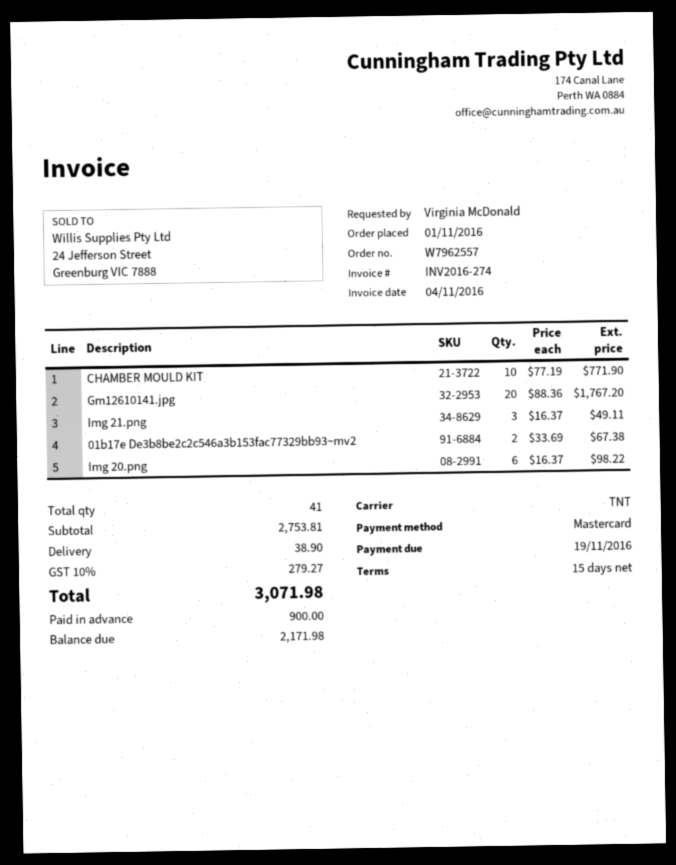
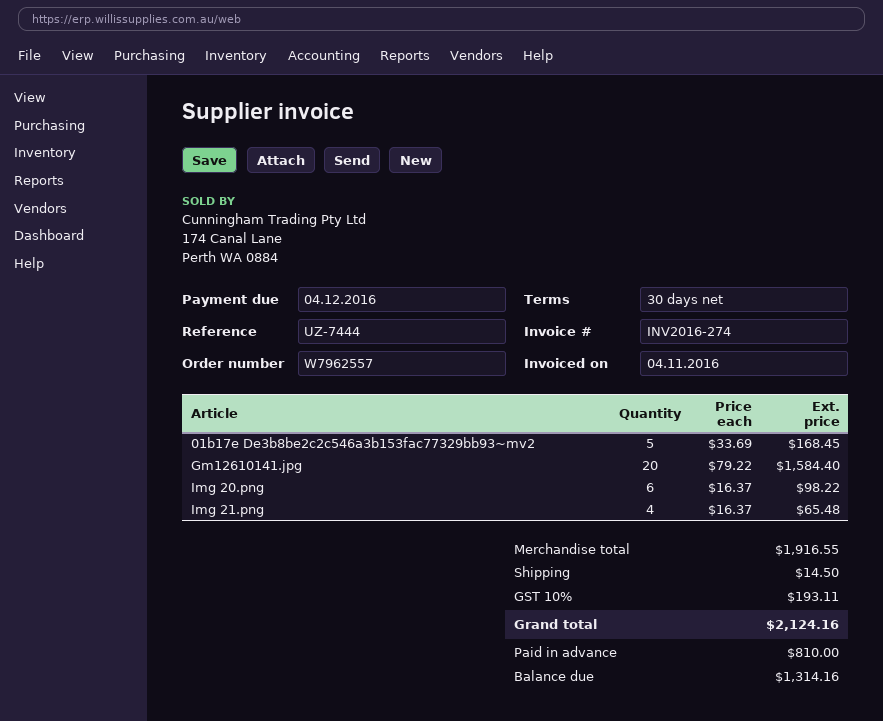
payment terms: 15 days -> 30 days
due date: 2016-11-19 -> 2016-12-04
CHAMBER MOULD KIT: 10 x 77.19 = 771.90 -> none
Gm12610141.jpg: 20 x 88.36 = 1767.20 -> 20 x 79.22 = 1584.40
Img 21.png: 3 x 16.37 = 49.11 -> 4 x 16.37 = 65.48
01b17e De3b8be2c2c546a3b153fac77329bb93~mv2: 2 x 33.69 = 67.38 -> 5 x 33.69 = 168.45
subtotal: 2753.81 -> 1916.55
shipping: 38.90 -> 14.50
tax: 10% = 279.27 -> 10% = 193.11
total: 3071.98 -> 2124.16
deposit: 900.00 -> 810.00
balance: 2171.98 -> 1314.16

